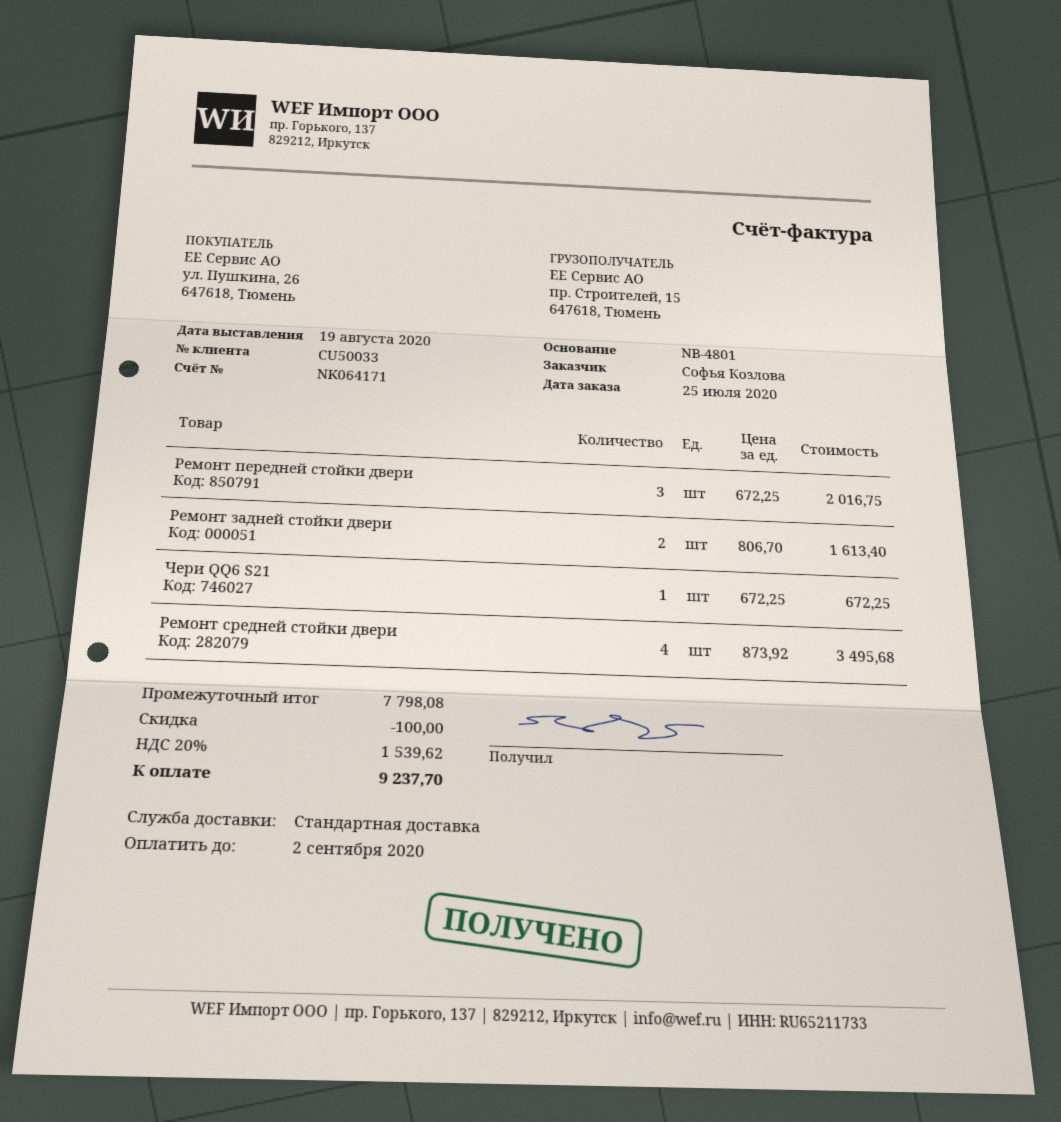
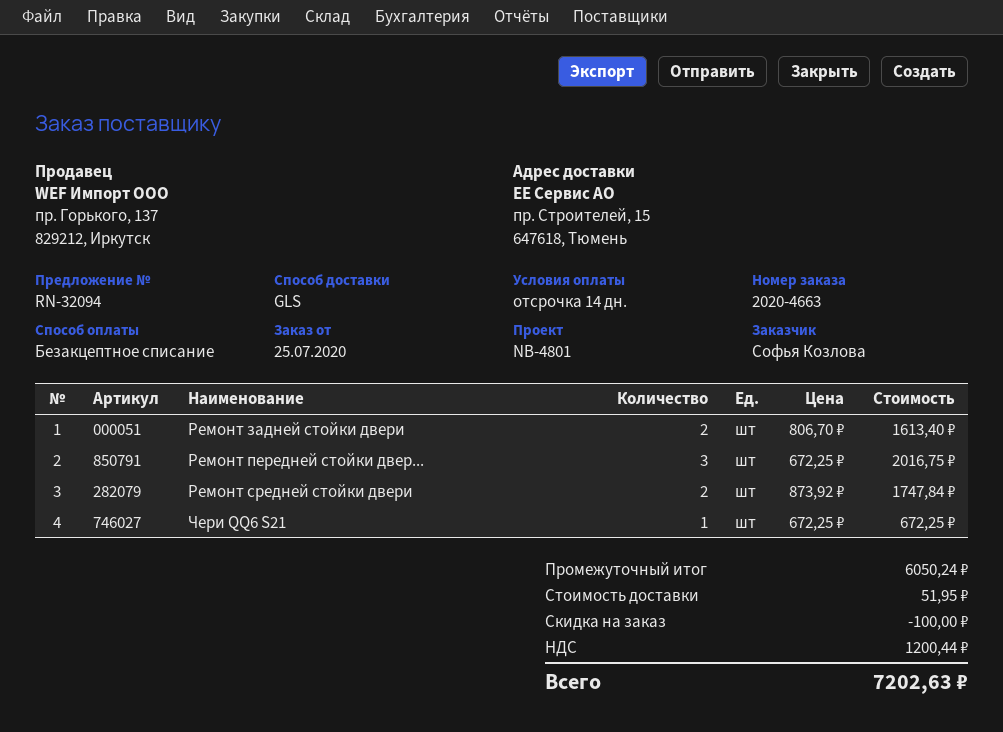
shipping method: standard -> GLS
Ремонт средней стойки двери: 4 x 873.92 = 3495.68 -> 2 x 873.92 = 1747.84
subtotal: 7798.08 -> 6050.24
shipping: none -> 51.95
tax: 1539.62 -> 1200.44
total: 9237.70 -> 7202.63

